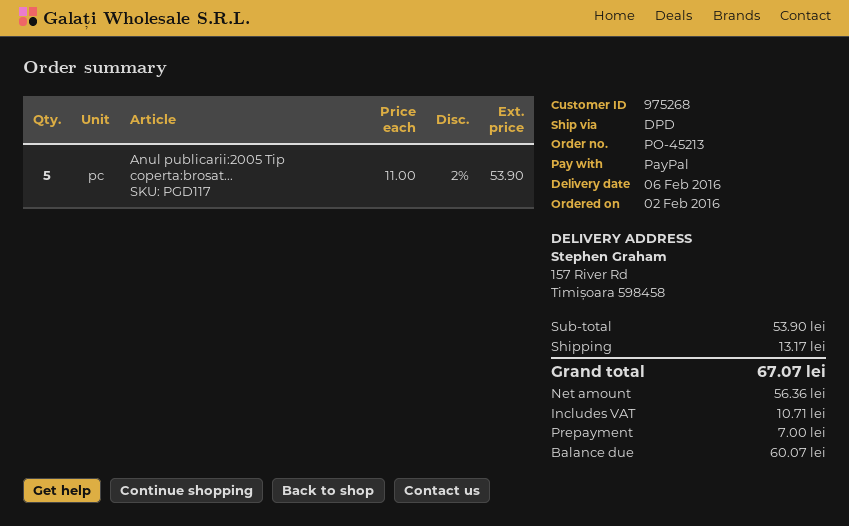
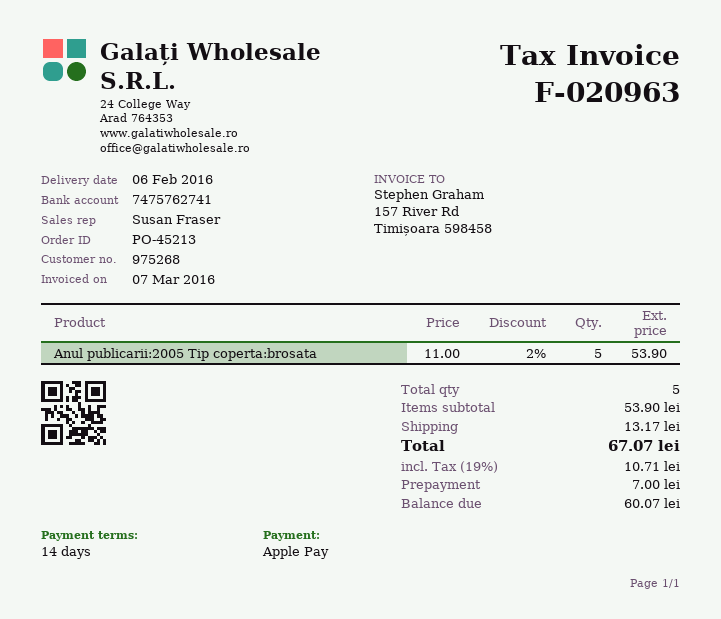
payment method: PayPal -> Apple Pay

